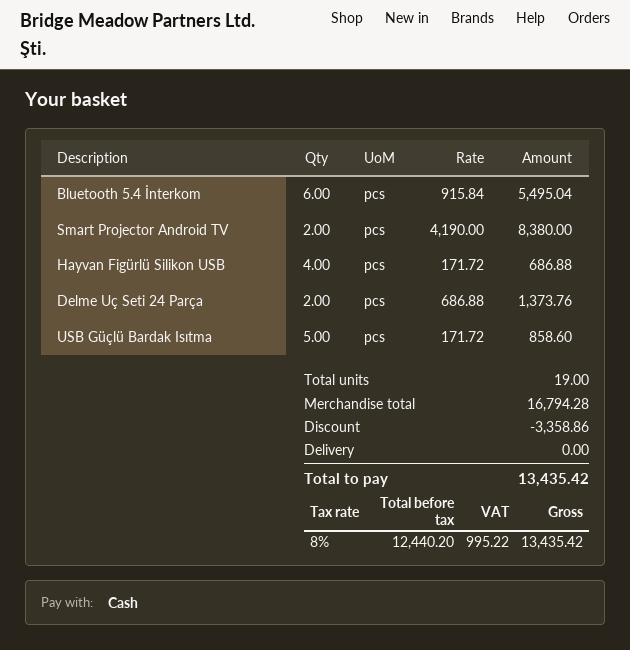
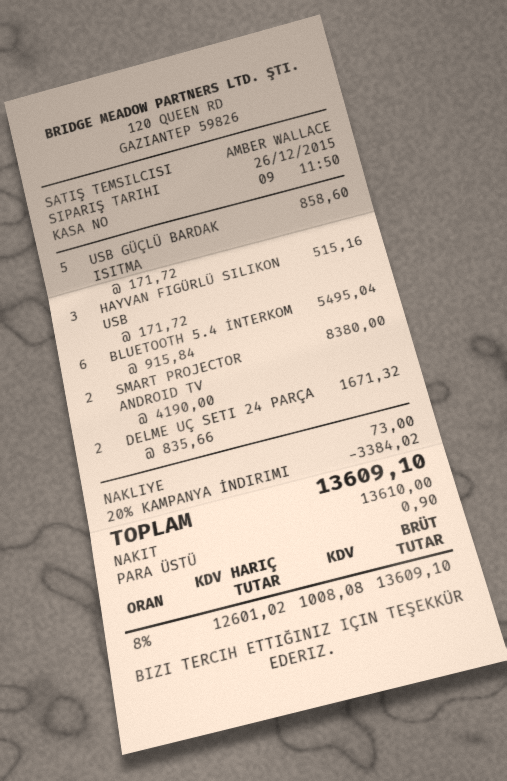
Hayvan Figürlü Silikon USB: 4 x 171.72 = 686.88 -> 3 x 171.72 = 515.16
Delme Uç Seti 24 Parça: 2 x 686.88 = 1373.76 -> 2 x 835.66 = 1671.32
discount: 3358.86 -> 3384.02
shipping: 0.00 -> 73.00
net: 12440.20 -> 12601.02
tax: 8% = 995.22 -> 8% = 1008.08
total: 13435.42 -> 13609.10

